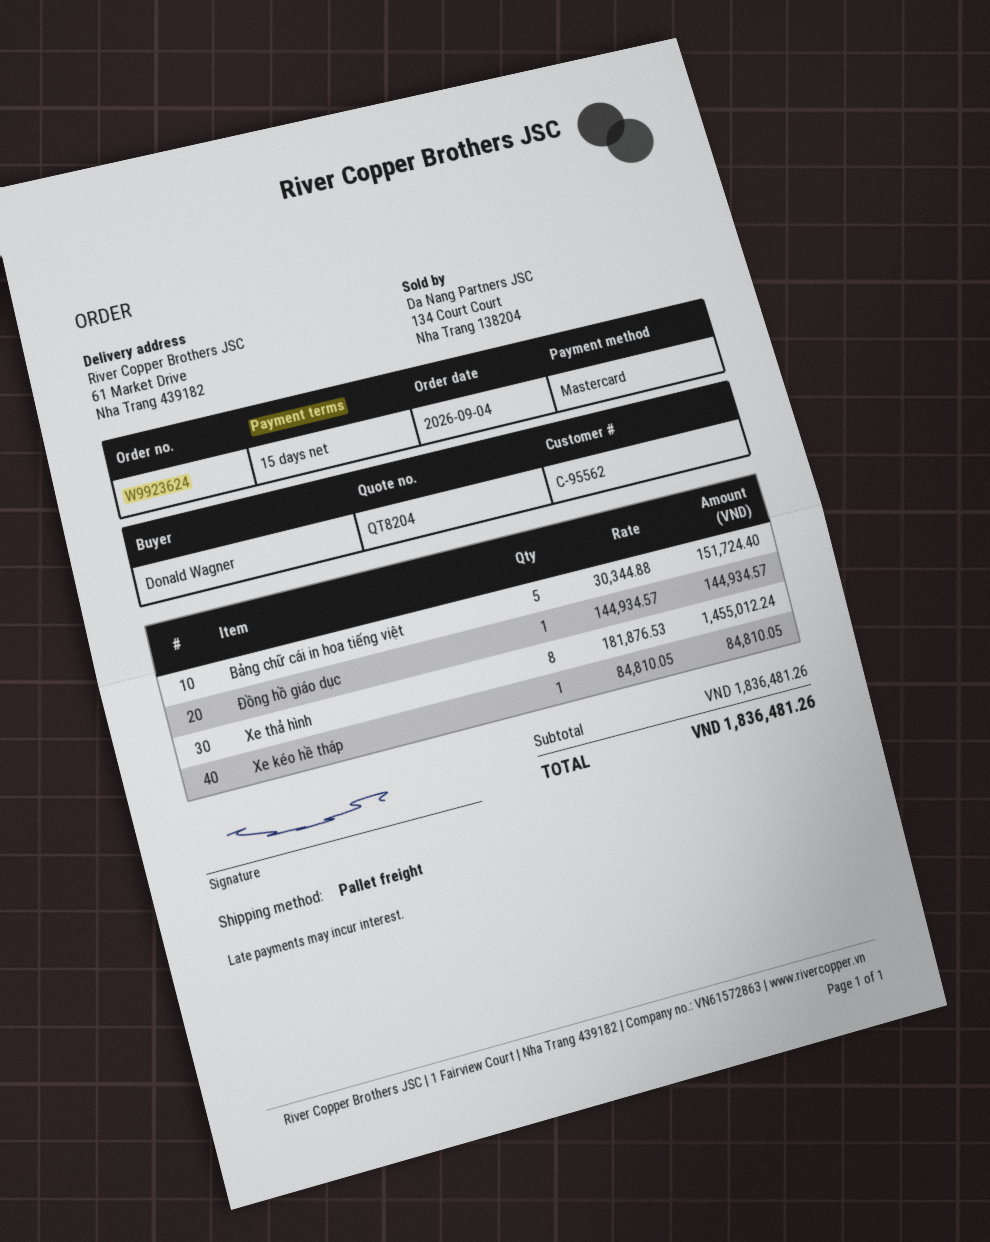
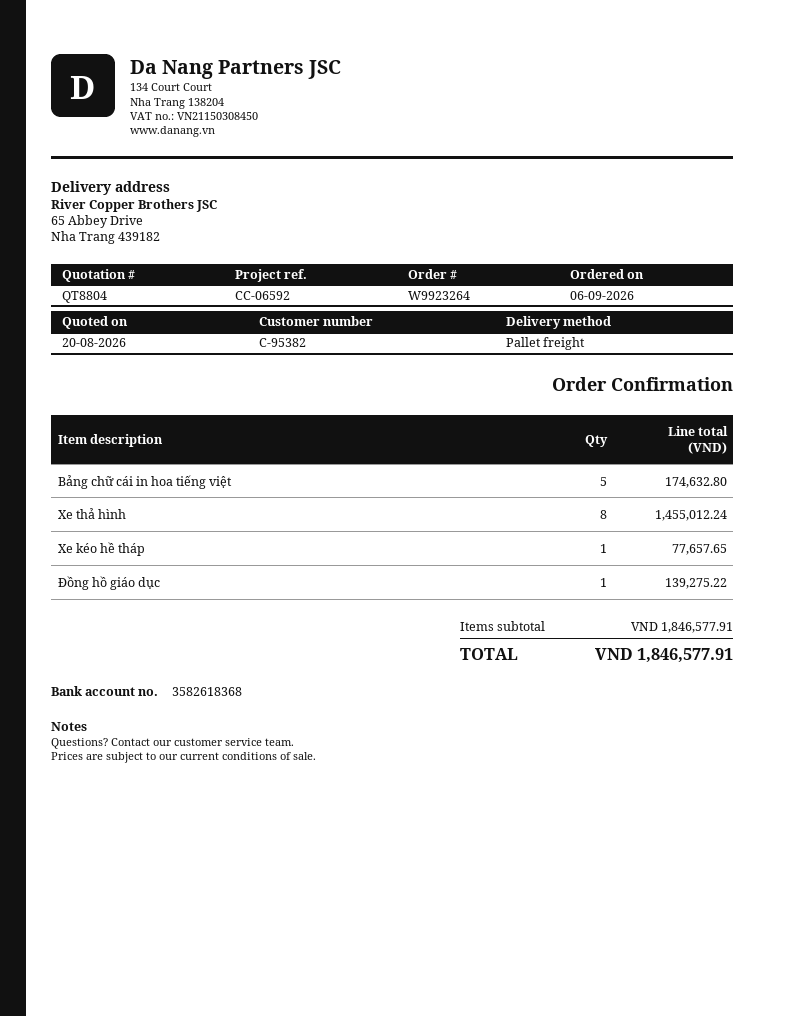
quote number: QT8204 -> QT8804
order number: W9923624 -> W9923264
order date: 2026-09-04 -> 2026-09-06
customer number: C-95562 -> C-95382
ship to: 61 Market Drive, Nha Trang 439182 -> 65 Abbey Drive, Nha Trang 439182
Bảng chữ cái in hoa tiếng việt: 5 for 151724.40 -> 5 for 174632.80
Đồng hồ giáo dục: 1 for 144934.57 -> 1 for 139275.22
Xe kéo hề tháp: 1 for 84810.05 -> 1 for 77657.65
subtotal: 1836481.26 -> 1846577.91
total: 1836481.26 -> 1846577.91

